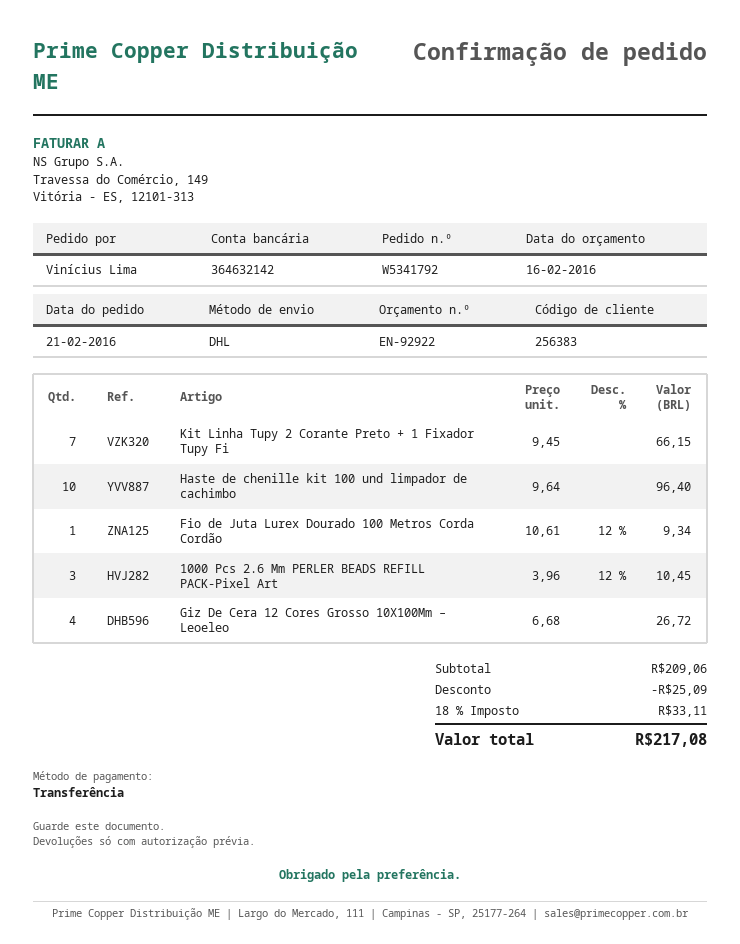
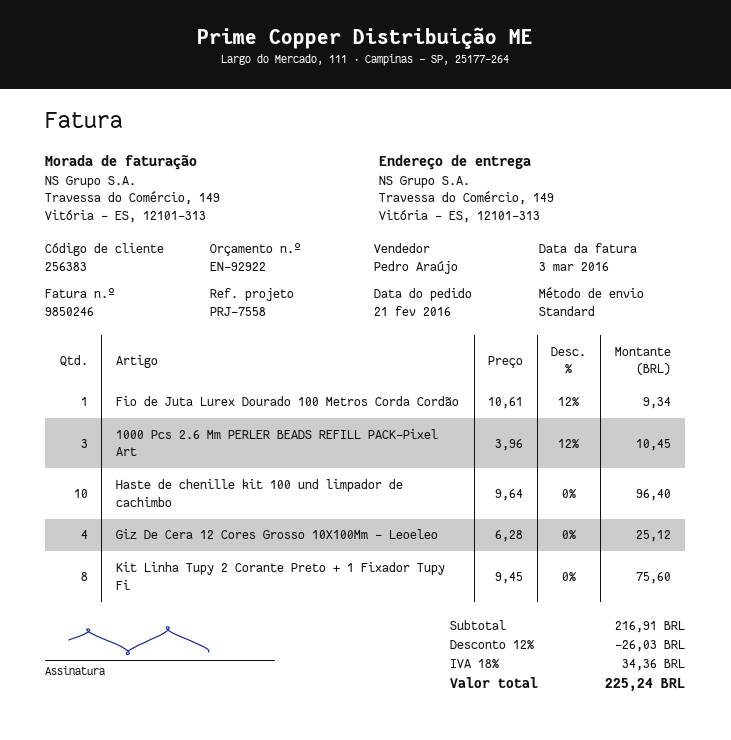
shipping method: DHL -> standard
Kit Linha Tupy 2 Corante Preto + 1 Fixador Tupy Fi: 7 x 9.45 = 66.15 -> 8 x 9.45 = 75.60
Giz De Cera 12 Cores Grosso 10X100Mm – Leoeleo: 4 x 6.68 = 26.72 -> 4 x 6.28 = 25.12
subtotal: 209.06 -> 216.91
discount: 25.09 -> 26.03
tax: 18% = 33.11 -> 18% = 34.36
total: 217.08 -> 225.24

